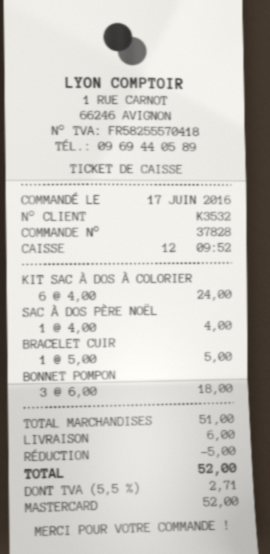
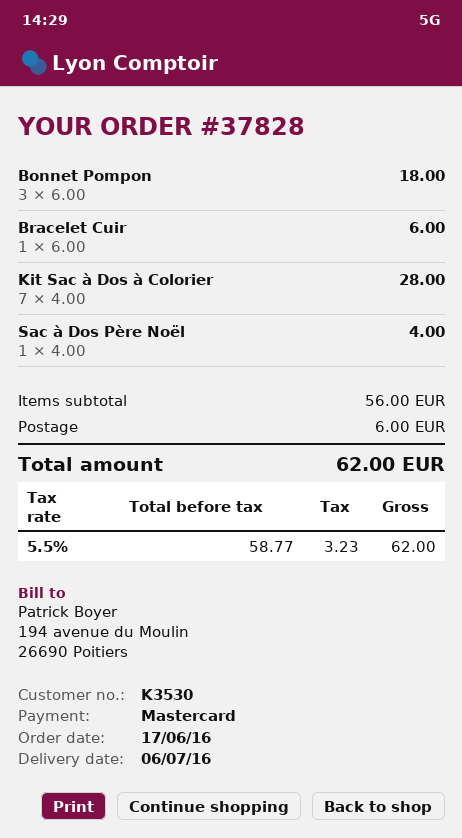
customer number: K3532 -> K3530
KIT SAC À DOS À COLORIER: 6 x 4.00 = 24.00 -> 7 x 4.00 = 28.00
BRACELET CUIR: 1 x 5.00 = 5.00 -> 1 x 6.00 = 6.00
subtotal: 51.00 -> 56.00
discount: 5.00 -> none
tax: 5.5% = 2.71 -> 5.5% = 3.23
total: 52.00 -> 62.00

